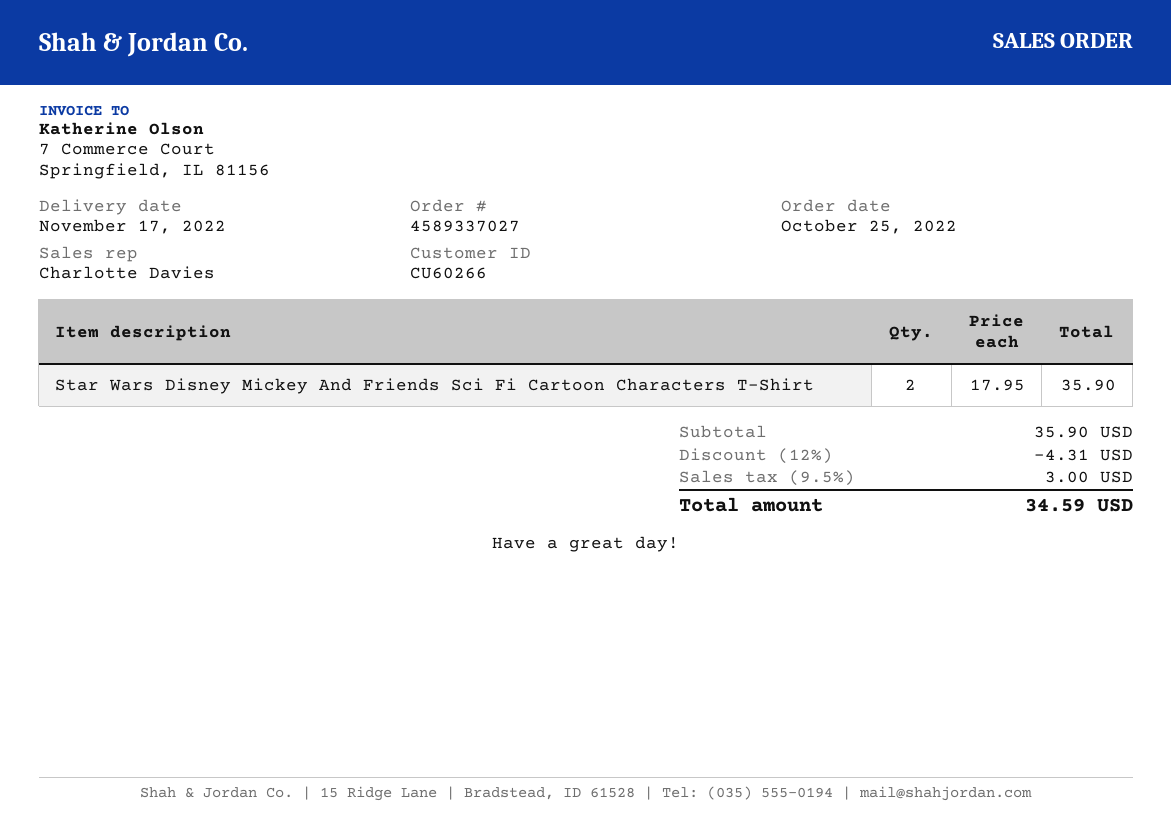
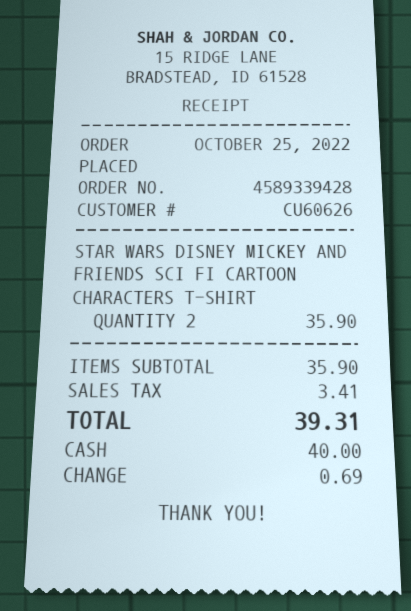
order number: 4589337027 -> 4589339428
customer number: CU60266 -> CU60626
discount: 12% = 4.31 -> none
tax: 3.00 -> 3.41
total: 34.59 -> 39.31

